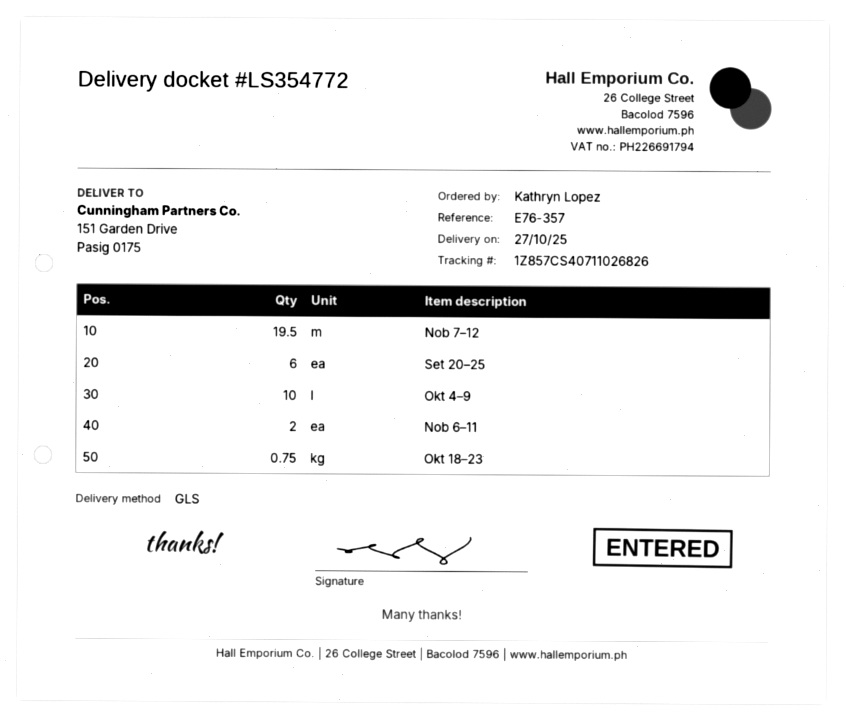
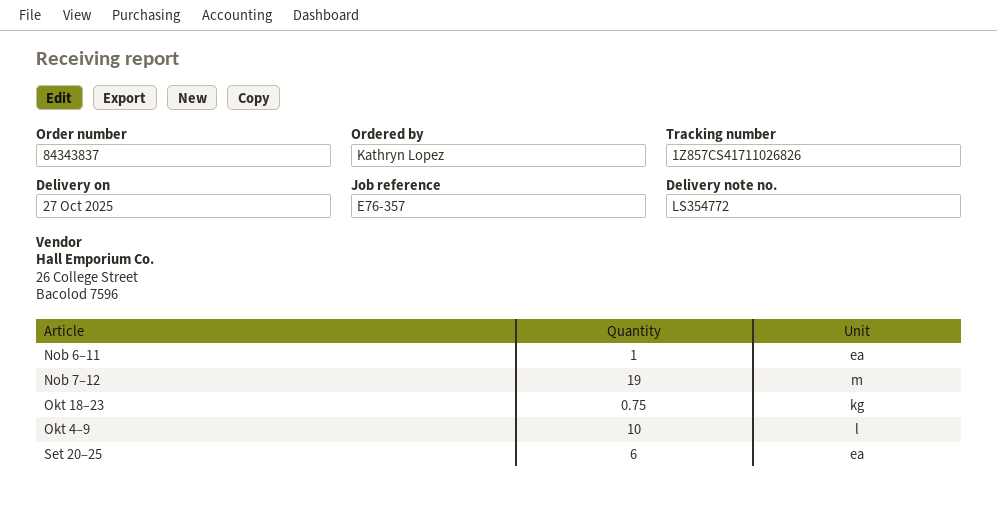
tracking number: 1Z857CS40711026826 -> 1Z857CS41711026826
Nob 7–12: 19.5 -> 19
Nob 6–11: 2 -> 1

